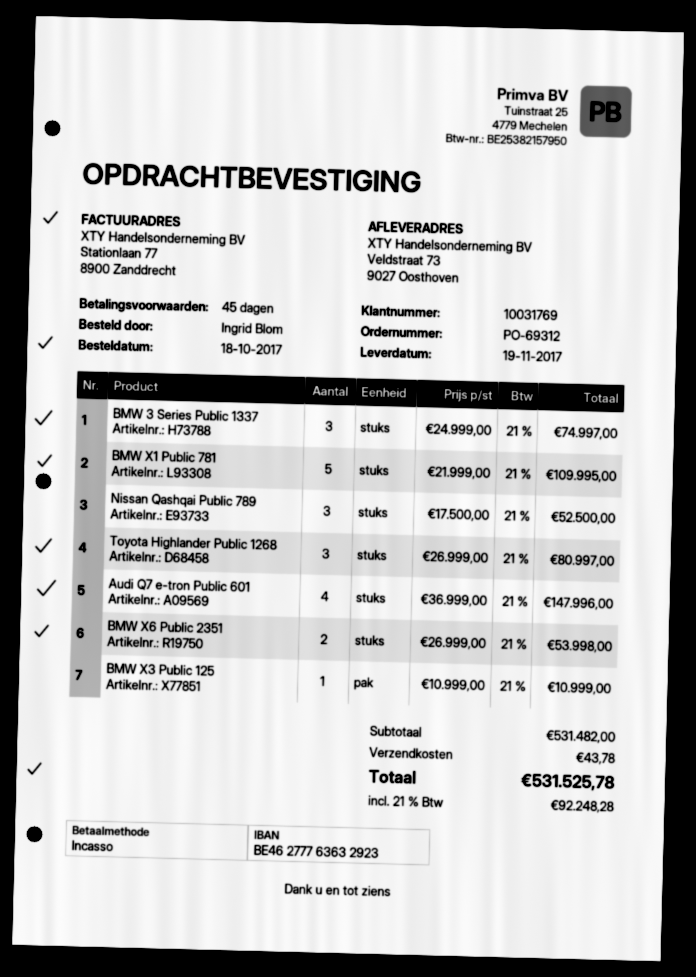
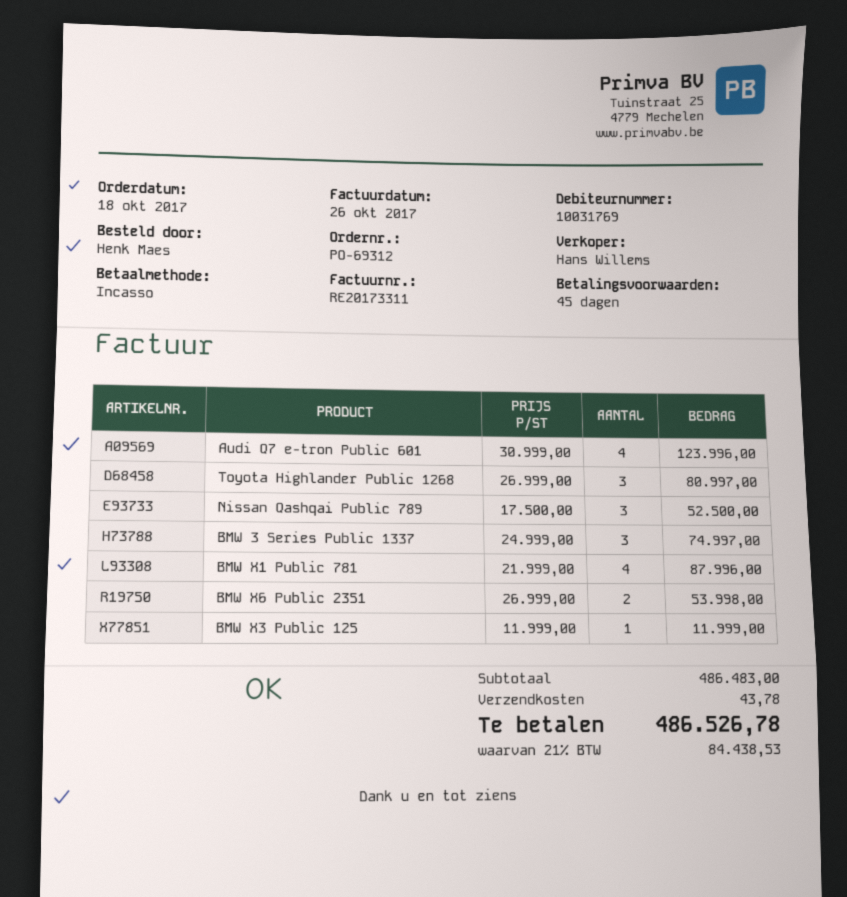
ordered by: Ingrid Blom -> Henk Maes
BMW X1 Public 781: 5 x 21999.00 = 109995.00 -> 4 x 21999.00 = 87996.00
Audi Q7 e-tron Public 601: 4 x 36999.00 = 147996.00 -> 4 x 30999.00 = 123996.00
BMW X3 Public 125: 1 x 10999.00 = 10999.00 -> 1 x 11999.00 = 11999.00
subtotal: 531482.00 -> 486483.00
tax: 21% = 92248.28 -> 21% = 84438.53
total: 531525.78 -> 486526.78

